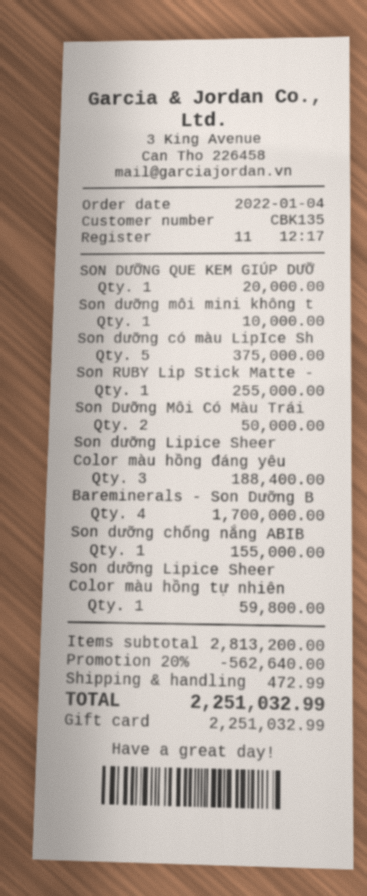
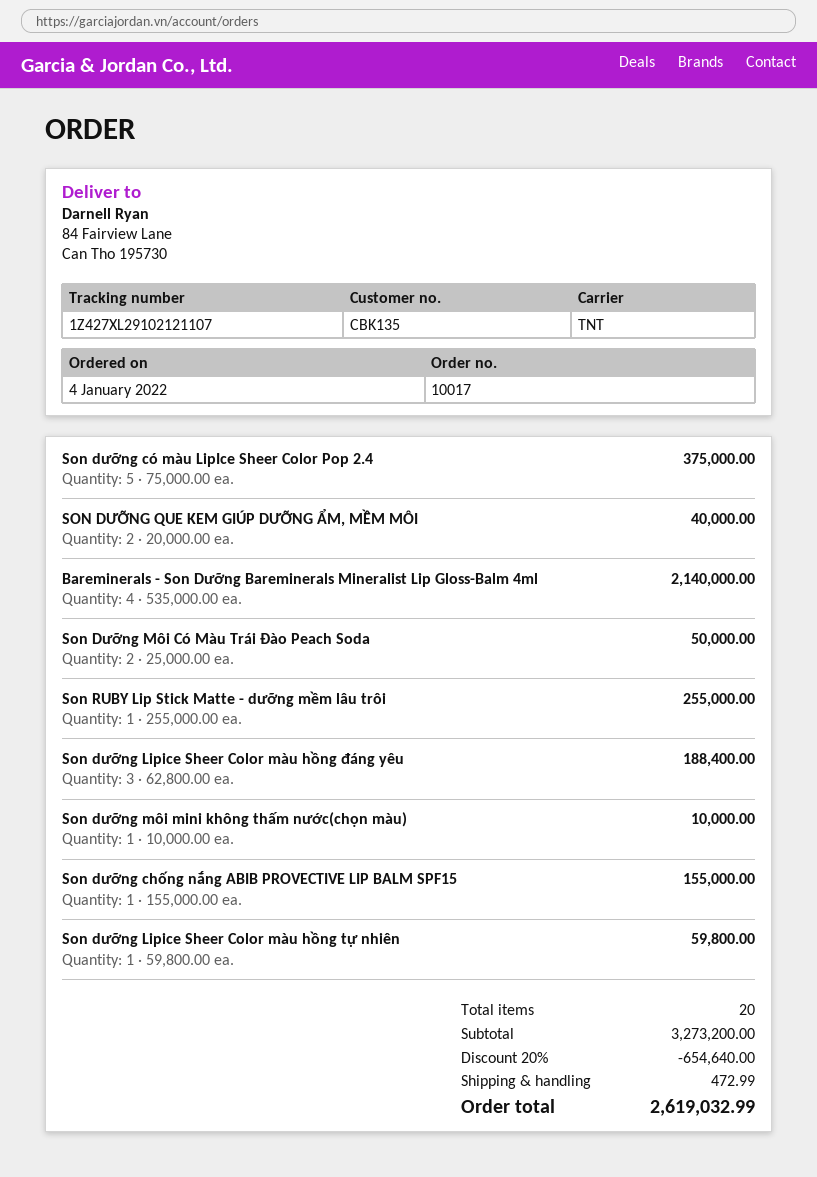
SON DƯỠNG QUE KEM GIÚP DƯỠ: 1 for 20000.00 -> 2 for 40000.00
Bareminerals - Son Dưỡng B: 4 for 1700000.00 -> 4 for 2140000.00
subtotal: 2813200.00 -> 3273200.00
discount: 20% = 562640.00 -> 20% = 654640.00
total: 2251032.99 -> 2619032.99

